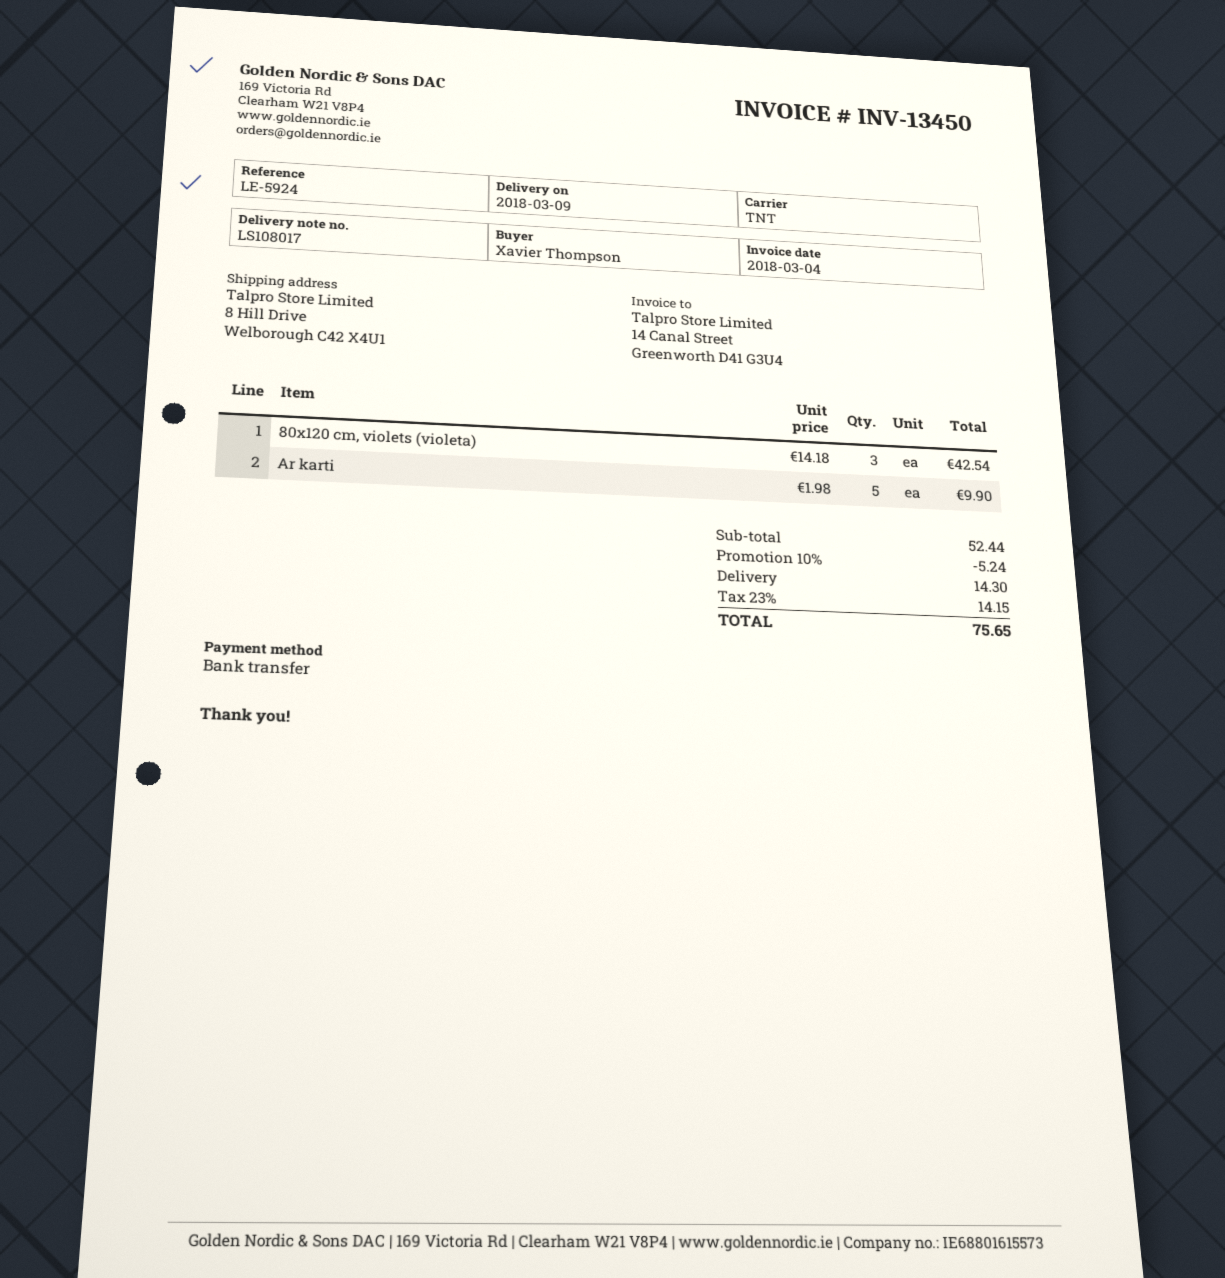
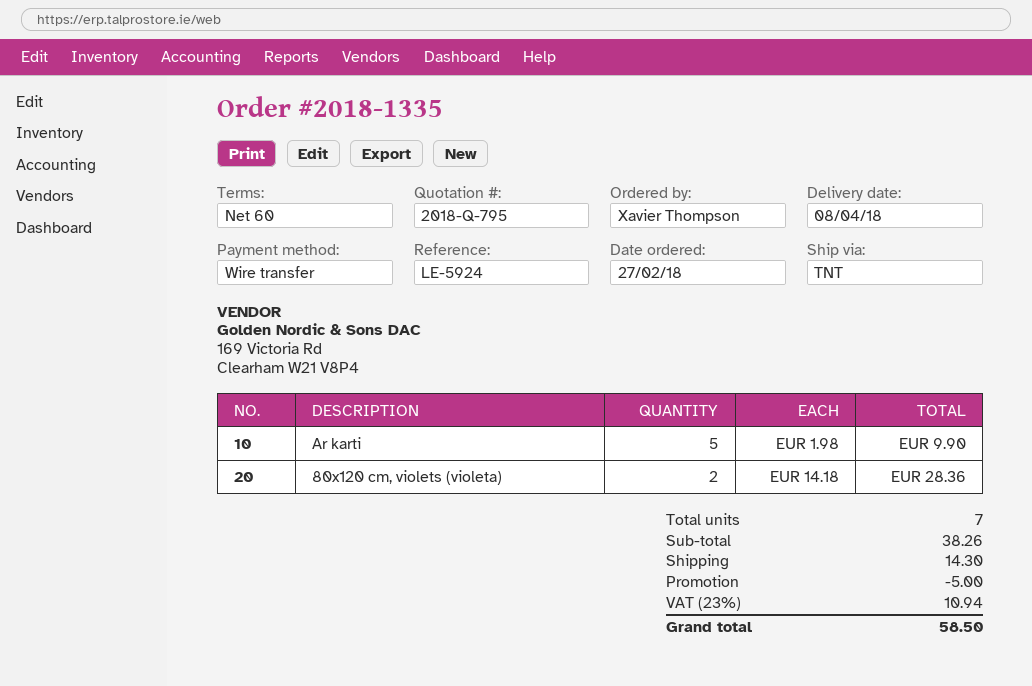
delivery date: 2018-03-09 -> 2018-04-08
80x120 cm, violets (violeta): 3 x 14.18 = 42.54 -> 2 x 14.18 = 28.36
subtotal: 52.44 -> 38.26
discount: 5.24 -> 5.00
tax: 23% = 14.15 -> 23% = 10.94
total: 75.65 -> 58.50

